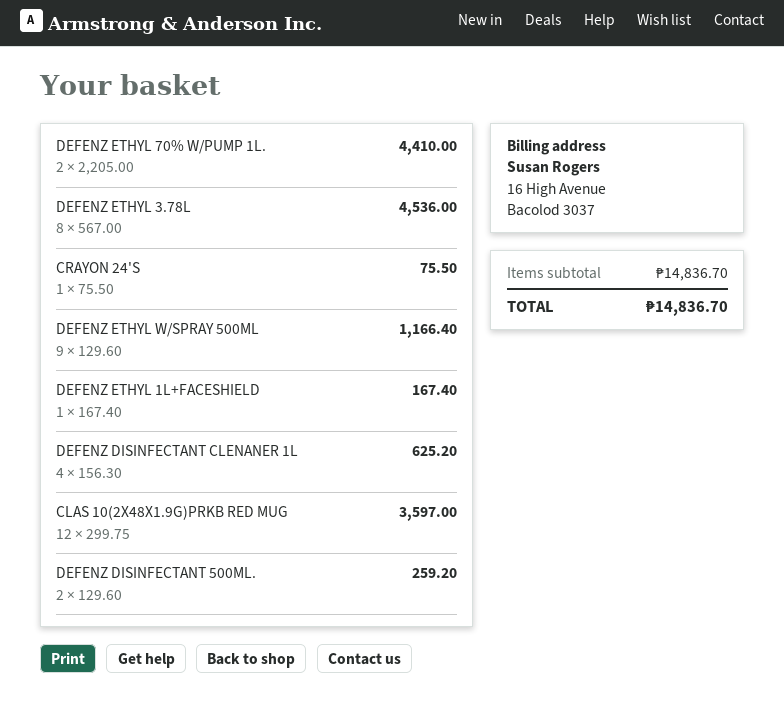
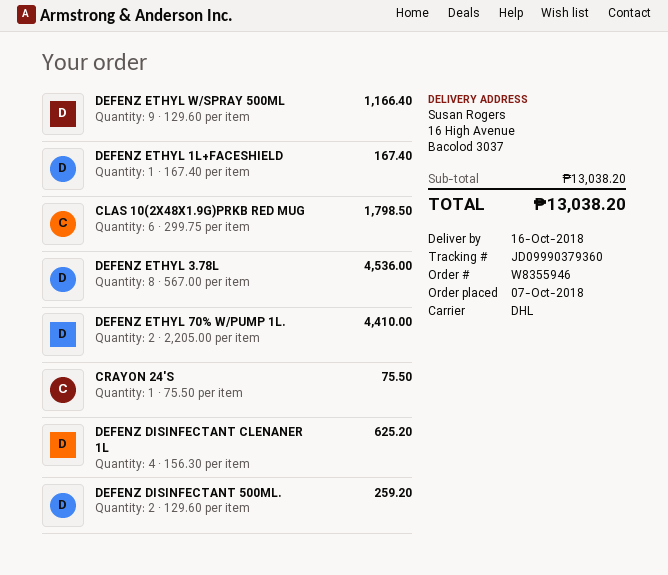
CLAS 10(2X48X1.9G)PRKB RED MUG: 12 x 299.75 = 3597.00 -> 6 x 299.75 = 1798.50
subtotal: 14836.70 -> 13038.20
total: 14836.70 -> 13038.20

